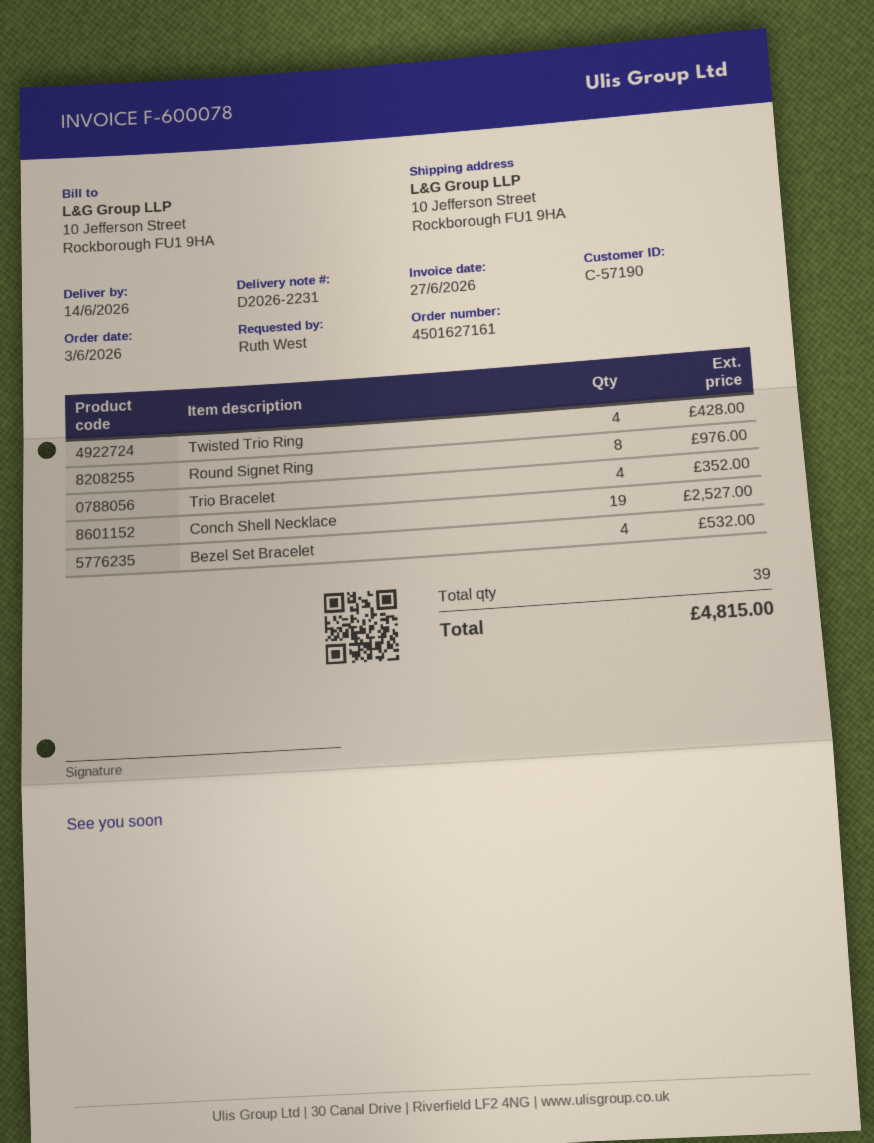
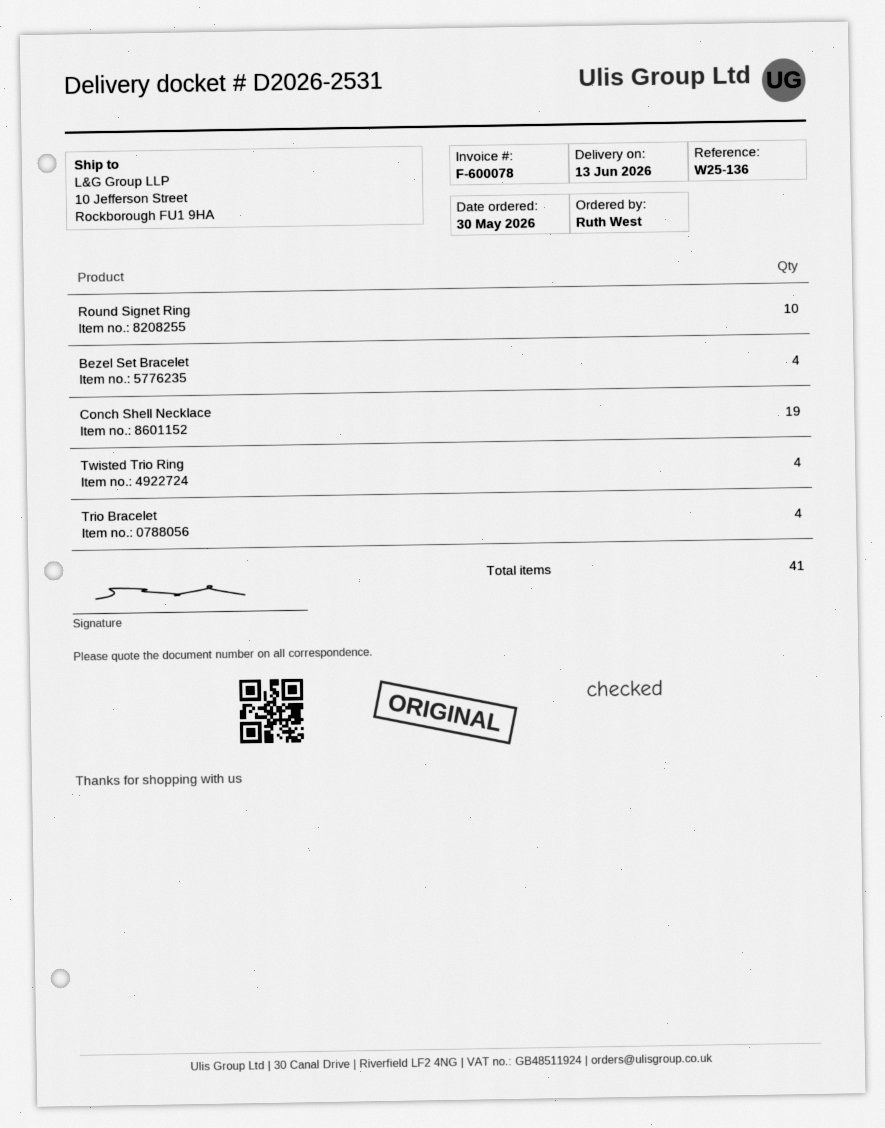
order date: 2026-06-03 -> 2026-05-30
delivery note number: D2026-2231 -> D2026-2531
delivery date: 2026-06-14 -> 2026-06-13
Round Signet Ring: 8 -> 10
total quantity: 39 -> 41

